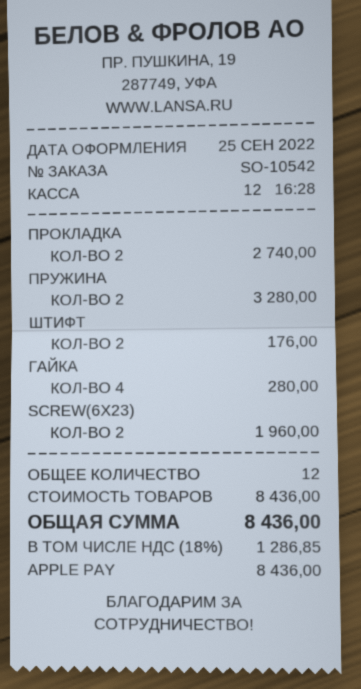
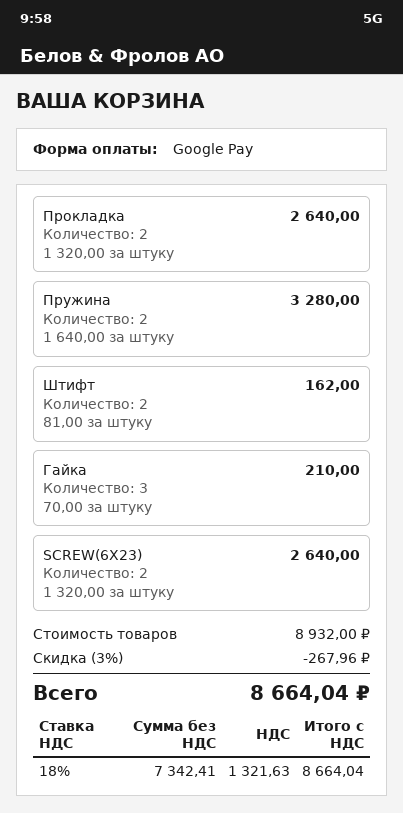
payment method: Apple Pay -> Google Pay
ПРОКЛАДКА: 2 for 2740.00 -> 2 for 2640.00
ШТИФТ: 2 for 176.00 -> 2 for 162.00
ГАЙКА: 4 for 280.00 -> 3 for 210.00
SCREW(6X23): 2 for 1960.00 -> 2 for 2640.00
subtotal: 8436.00 -> 8932.00
discount: none -> 3% = 267.96
tax: 18% = 1286.85 -> 18% = 1321.63
total: 8436.00 -> 8664.04

